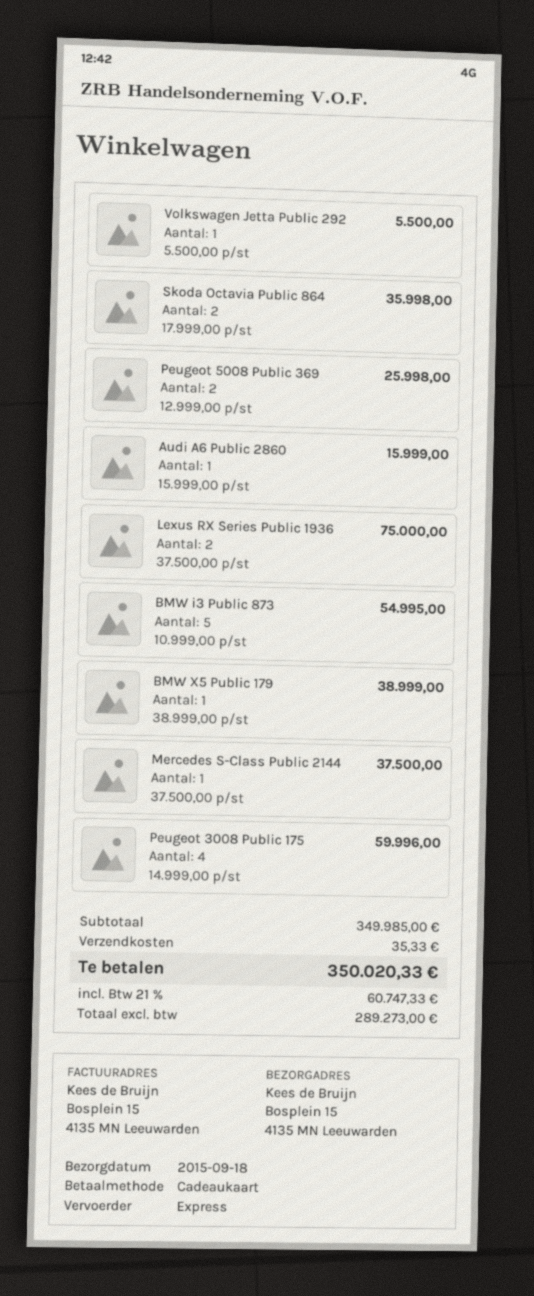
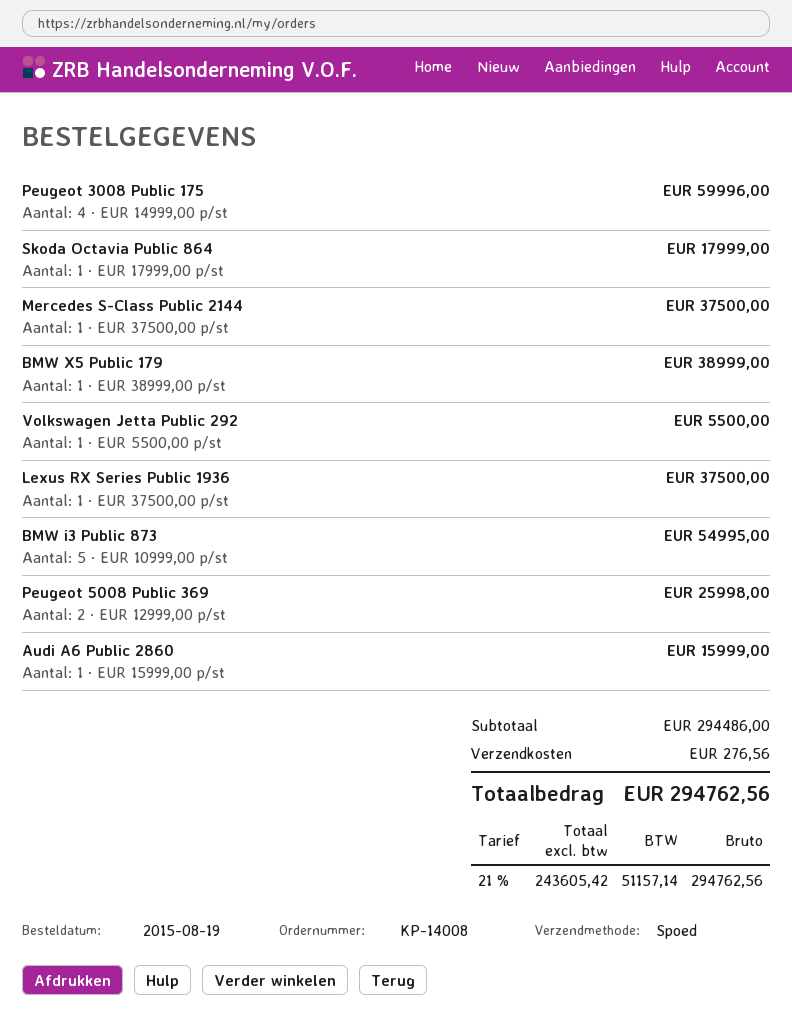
Skoda Octavia Public 864: 2 x 17999.00 = 35998.00 -> 1 x 17999.00 = 17999.00
Lexus RX Series Public 1936: 2 x 37500.00 = 75000.00 -> 1 x 37500.00 = 37500.00
subtotal: 349985.00 -> 294486.00
shipping: 35.33 -> 276.56
net: 289273.00 -> 243605.42
tax: 21% = 60747.33 -> 21% = 51157.14
total: 350020.33 -> 294762.56

